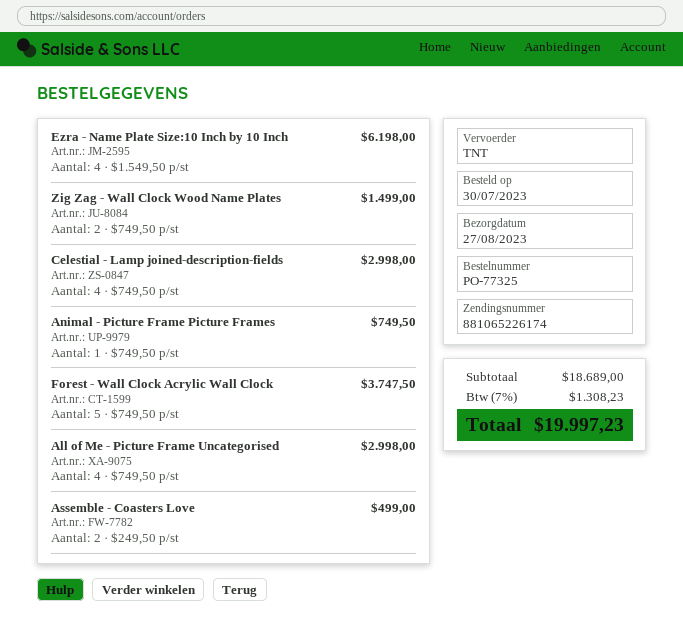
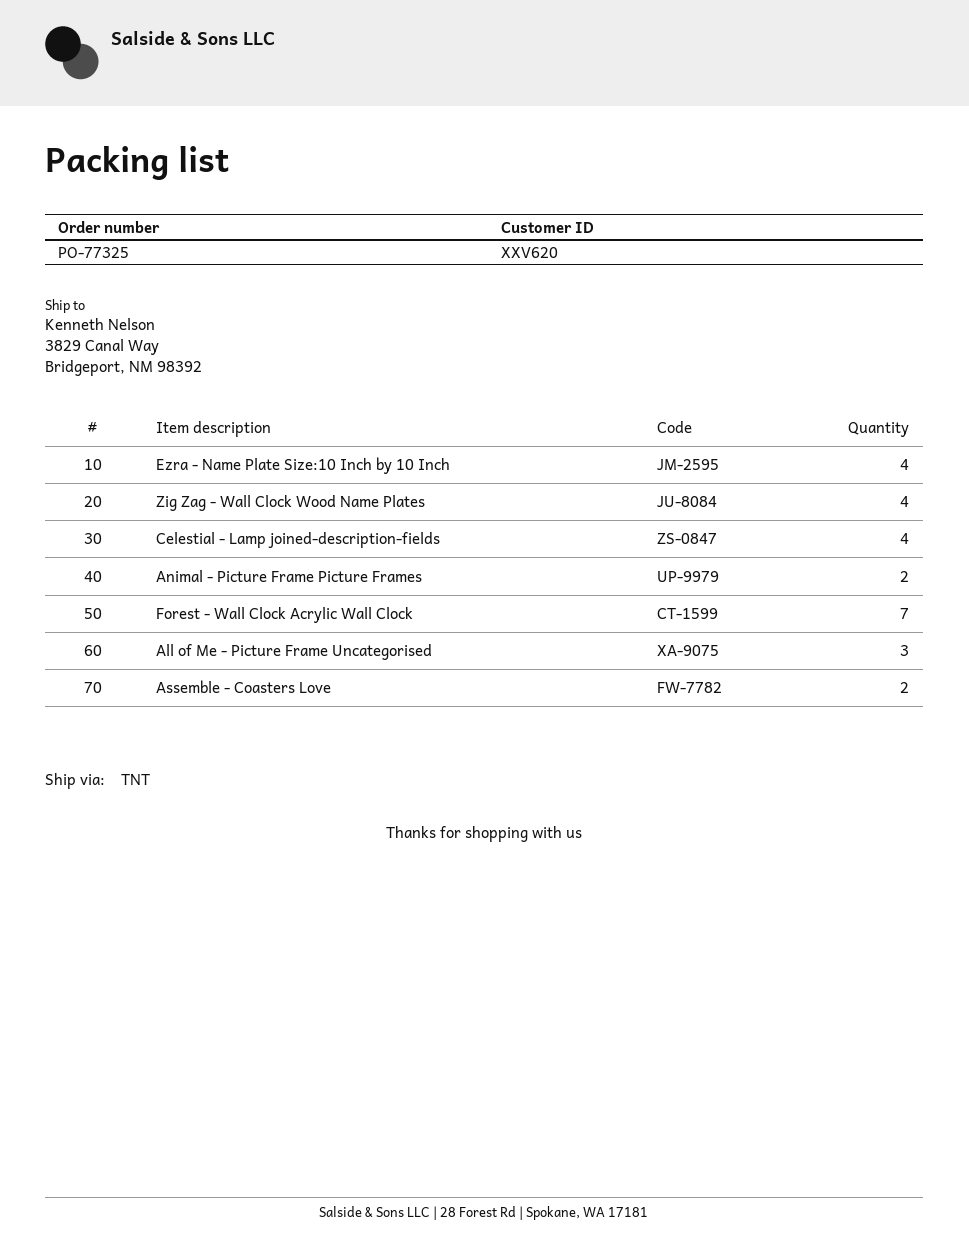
Zig Zag - Wall Clock Wood Name Plates: 2 -> 4
Animal - Picture Frame Picture Frames: 1 -> 2
Forest - Wall Clock Acrylic Wall Clock: 5 -> 7
All of Me - Picture Frame Uncategorised: 4 -> 3

